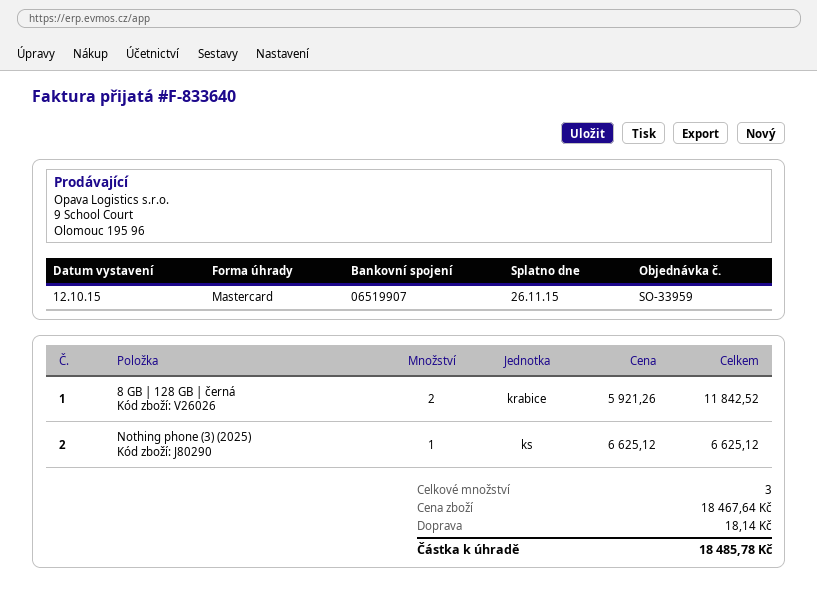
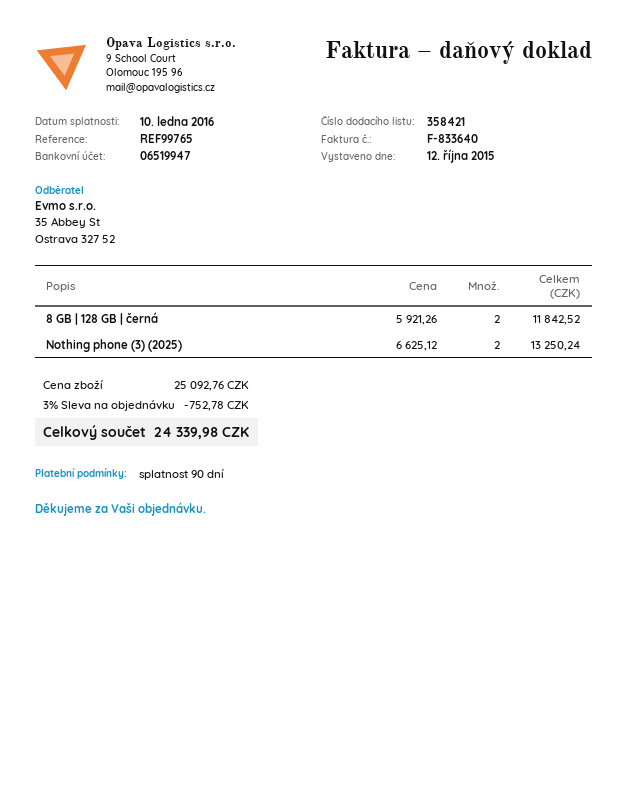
due date: 2015-11-26 -> 2016-01-10
bank account: 06519907 -> 06519947
Nothing phone (3) (2025): 1 x 6625.12 = 6625.12 -> 2 x 6625.12 = 13250.24
subtotal: 18467.64 -> 25092.76
discount: none -> 3% = 752.78
shipping: 18.14 -> none
total: 18485.78 -> 24339.98

